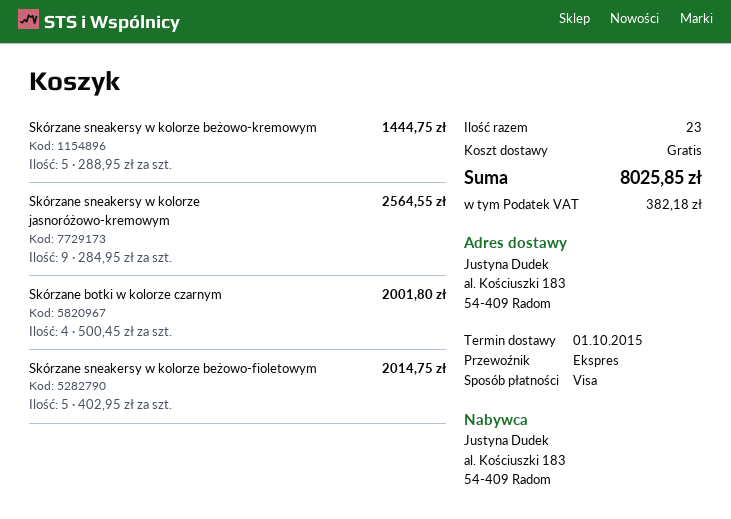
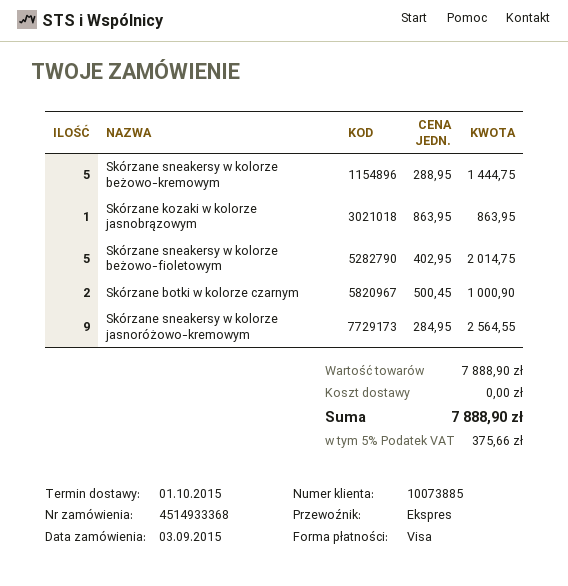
Skórzane botki w kolorze czarnym: 4 x 500.45 = 2001.80 -> 2 x 500.45 = 1000.90
Skórzane kozaki w kolorze jasnobrązowym: none -> 1 x 863.95 = 863.95
tax: 382.18 -> 375.66
total: 8025.85 -> 7888.90

